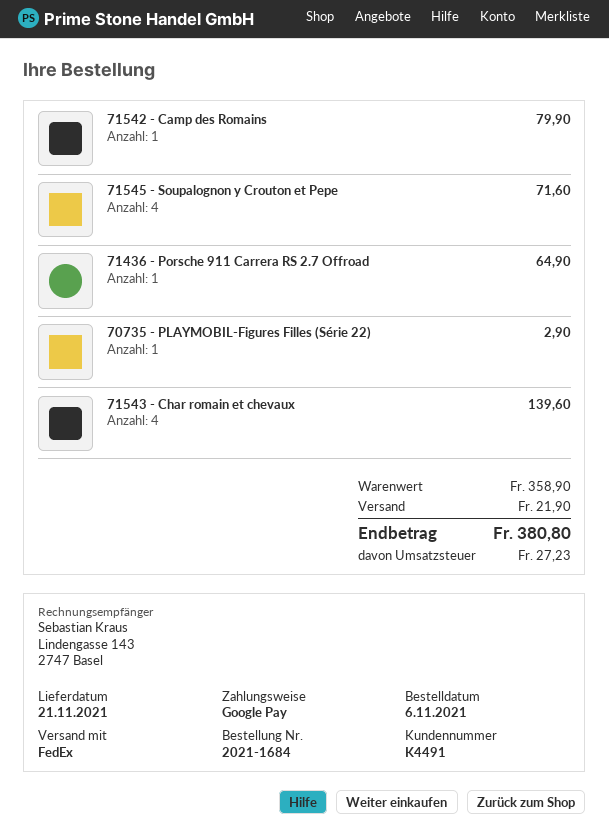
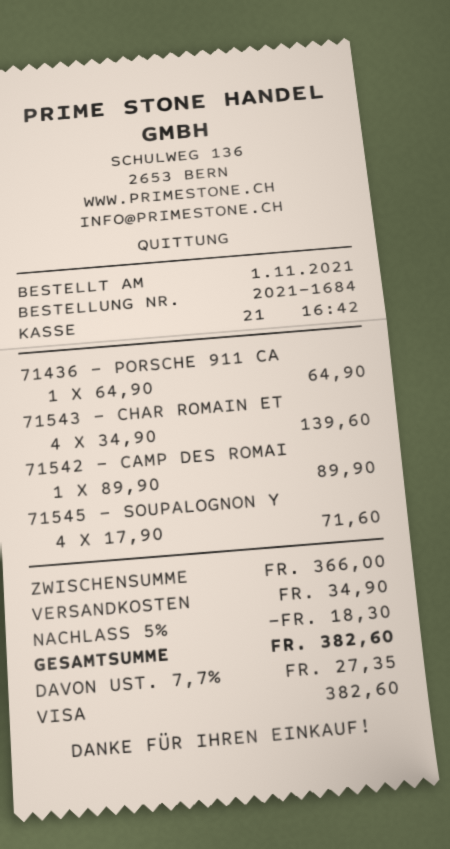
order date: 2021-11-06 -> 2021-11-01
payment method: Google Pay -> Visa
71542 - Camp des Romains: 1 for 79.90 -> 1 for 89.90
70735 - PLAYMOBIL-Figures Filles (Série 22): 1 for 2.90 -> none
subtotal: 358.90 -> 366.00
discount: none -> 5% = 18.30
shipping: 21.90 -> 34.90
tax: 27.23 -> 27.35
total: 380.80 -> 382.60

